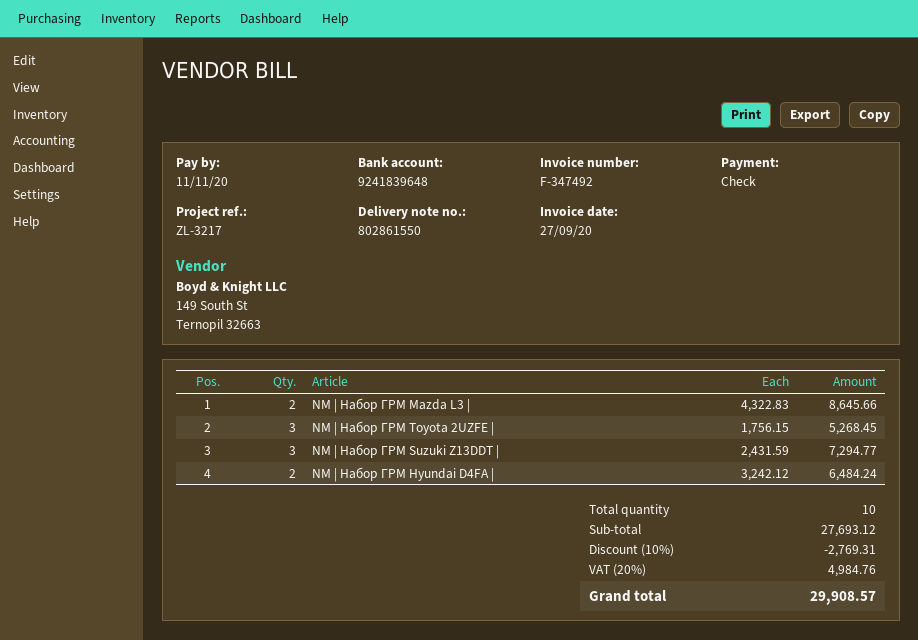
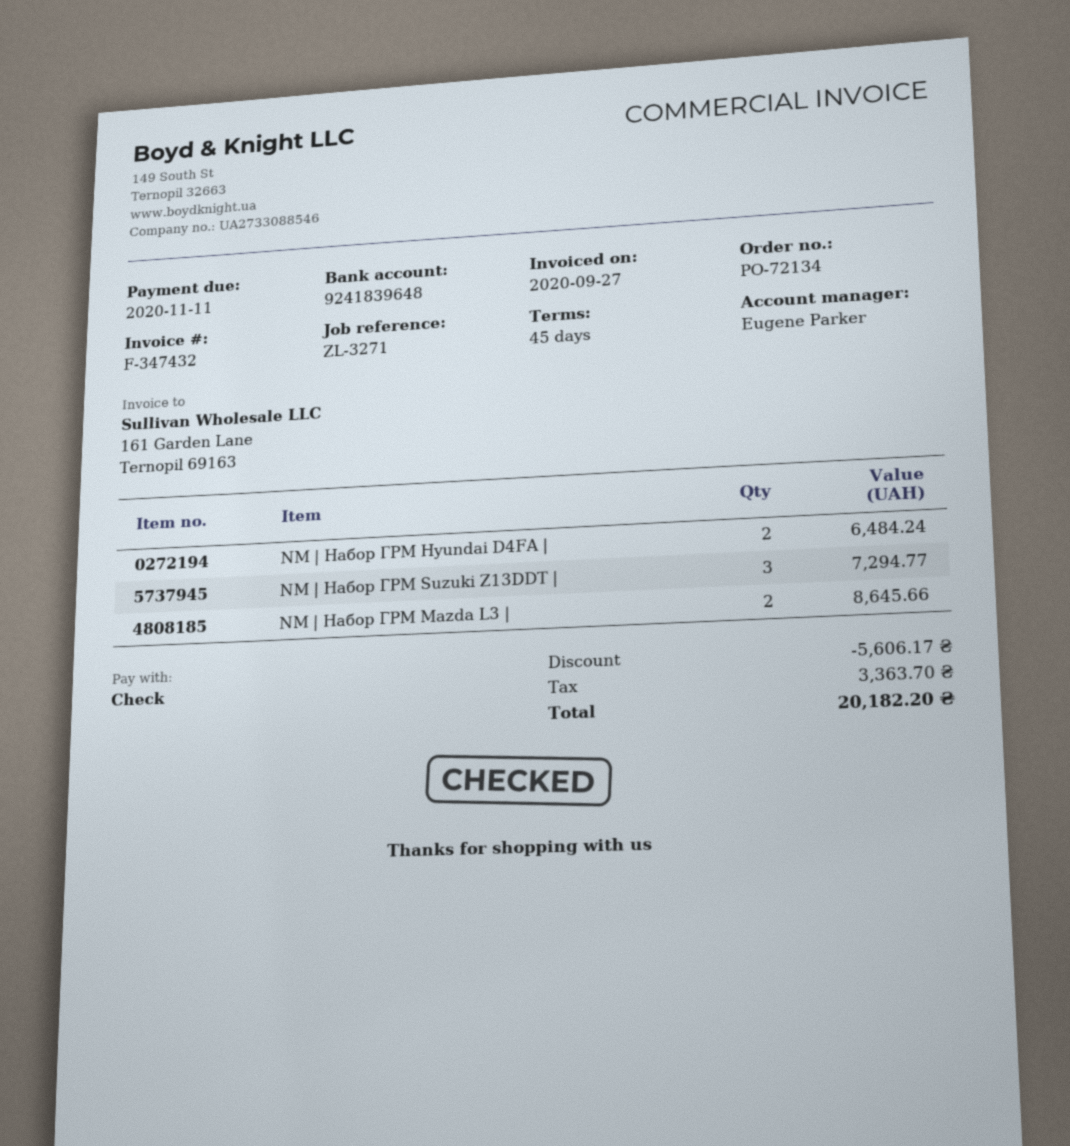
invoice number: F-347492 -> F-347432
reference: ZL-3217 -> ZL-3271
NM | Набор ГРМ Toyota 2UZFE |: 3 for 5268.45 -> none
discount: 2769.31 -> 5606.17
tax: 4984.76 -> 3363.70
total: 29908.57 -> 20182.20

